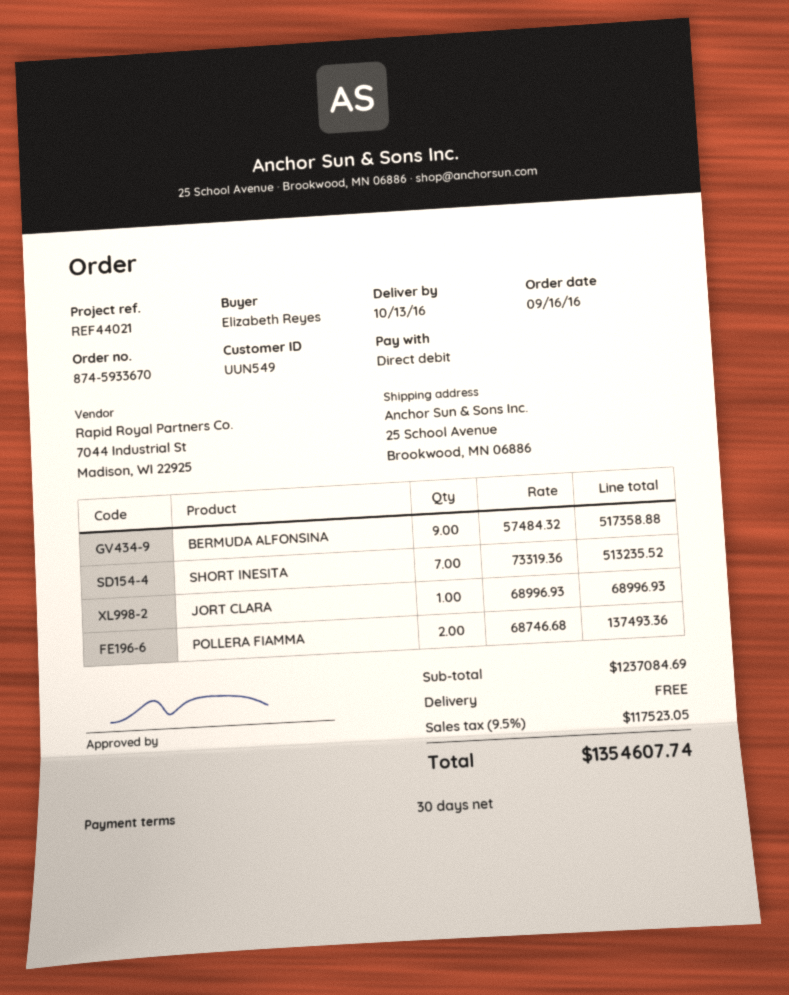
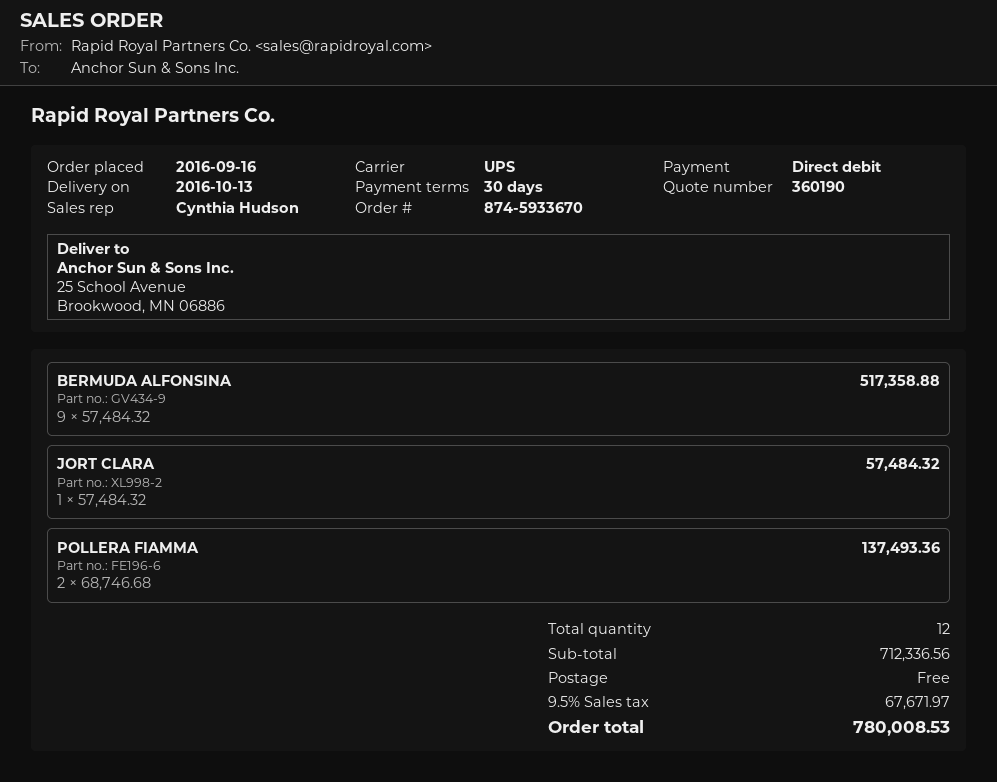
SHORT INESITA: 7 x 73319.36 = 513235.52 -> none
JORT CLARA: 1 x 68996.93 = 68996.93 -> 1 x 57484.32 = 57484.32
subtotal: 1237084.69 -> 712336.56
tax: 9.5% = 117523.05 -> 9.5% = 67671.97
total: 1354607.74 -> 780008.53

